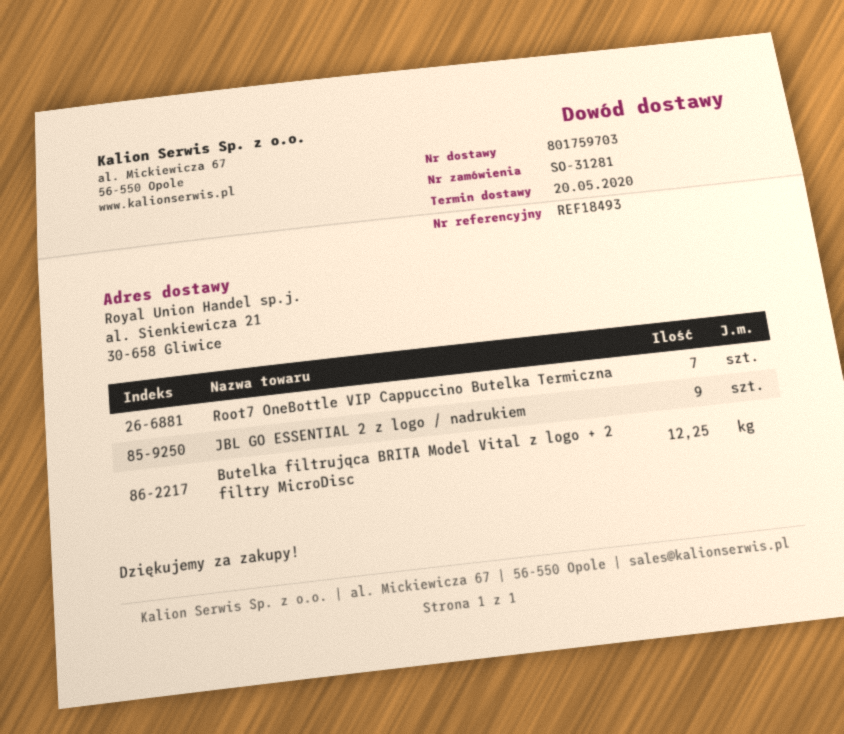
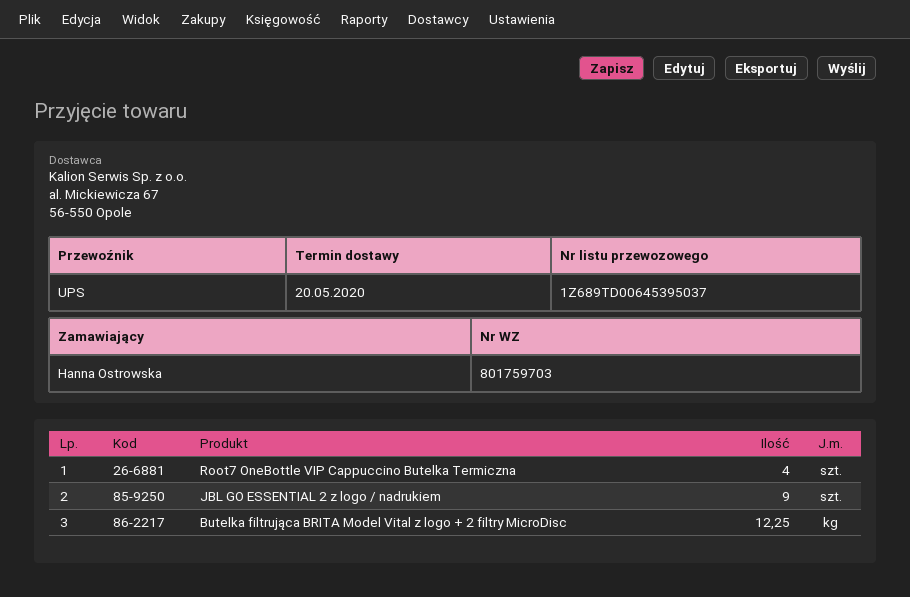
Root7 OneBottle VIP Cappuccino Butelka Termiczna: 7 -> 4

